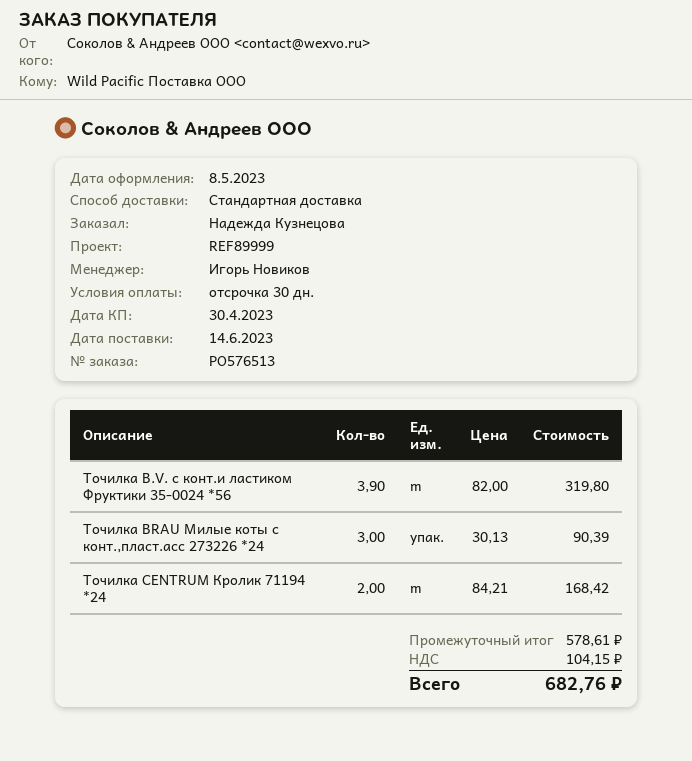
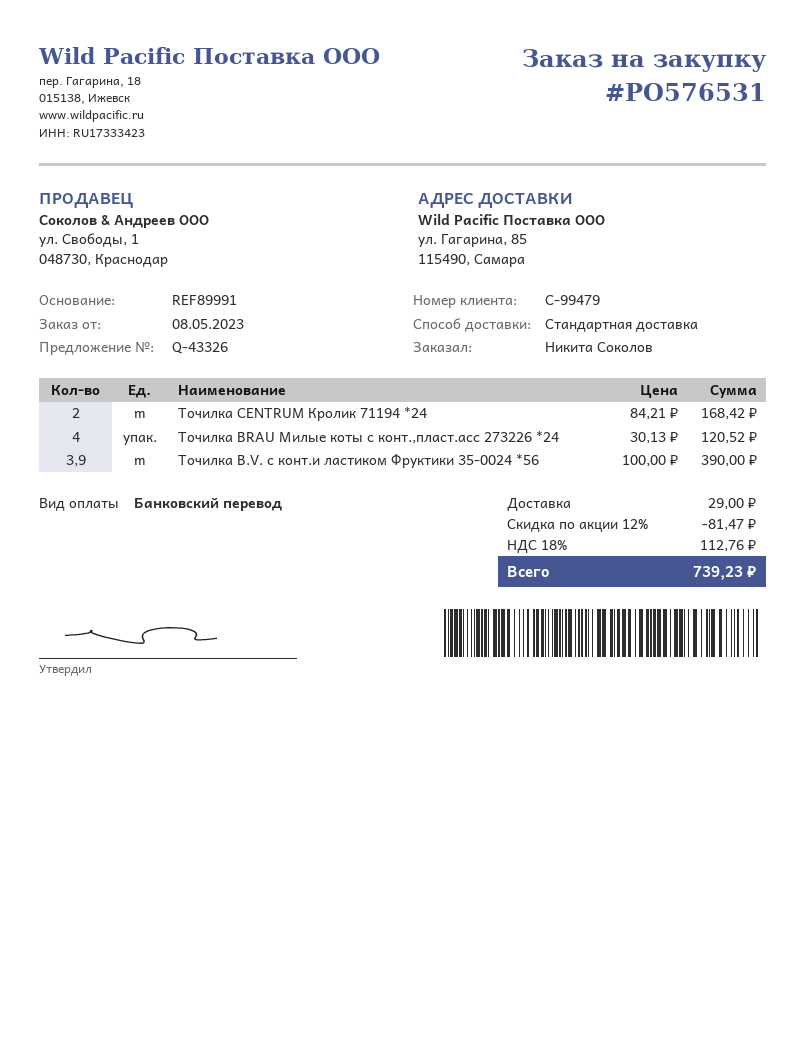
order number: PO576513 -> PO576531
reference: REF89999 -> REF89991
ordered by: Надежда Кузнецова -> Никита Соколов
Точилка B.V. с конт.и ластиком Фруктики 35-0024 *56: 3.9 x 82.00 = 319.80 -> 3.9 x 100.00 = 390.00
Точилка BRAU Милые коты с конт.,пласт.асс 273226 *24: 3 x 30.13 = 90.39 -> 4 x 30.13 = 120.52
discount: none -> 12% = 81.47
shipping: none -> 29.00
tax: 104.15 -> 112.76
total: 682.76 -> 739.23

